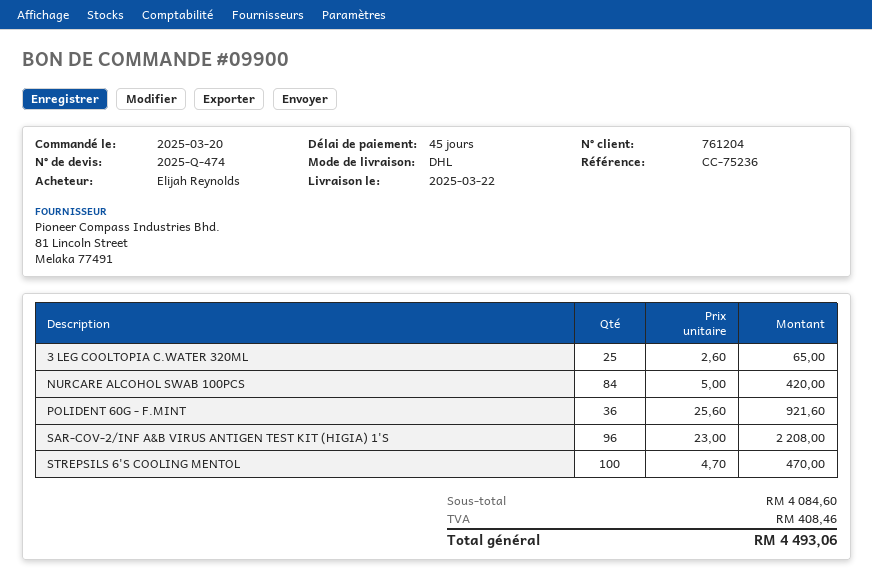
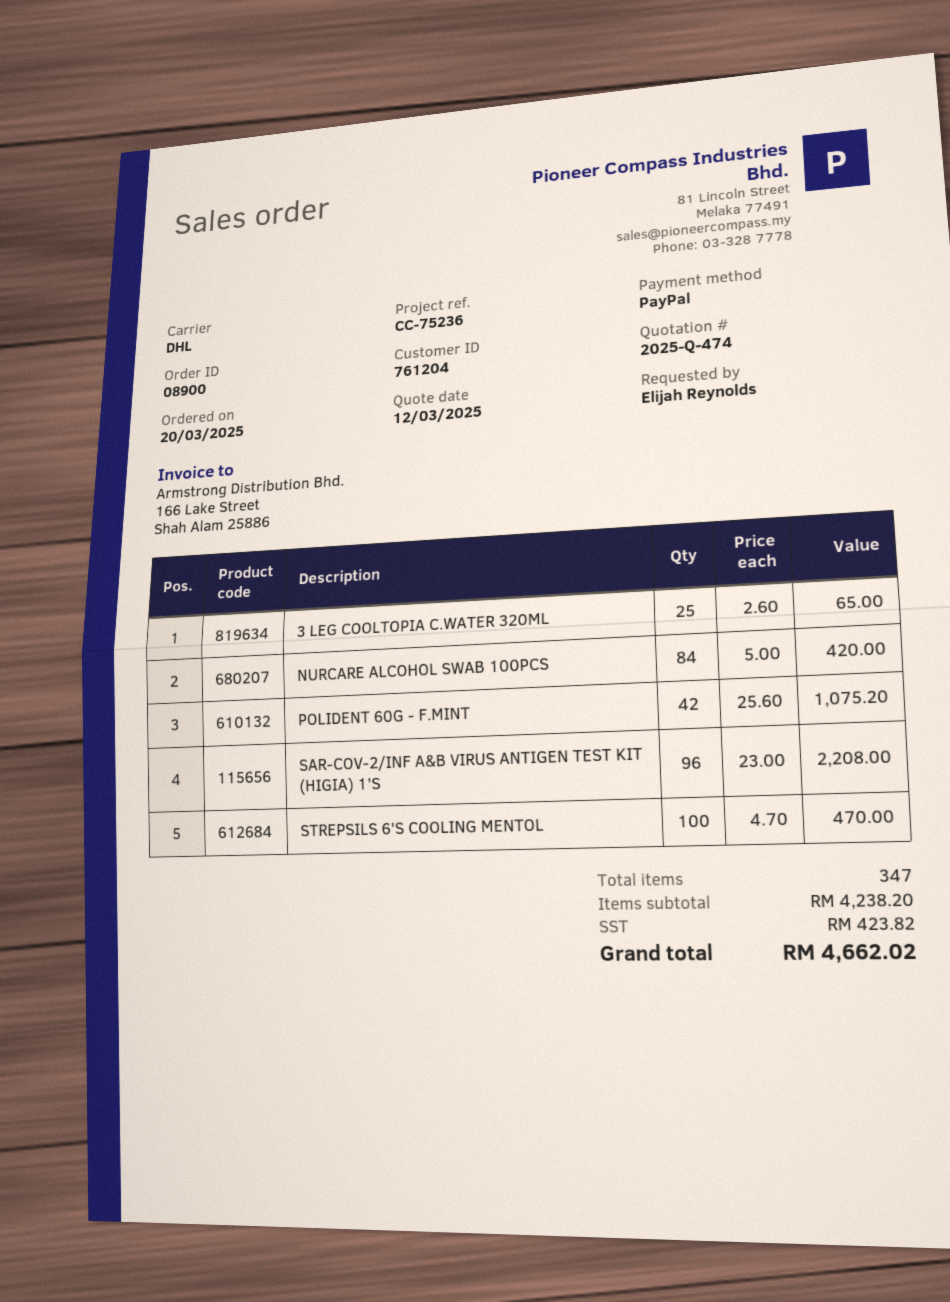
order number: 09900 -> 08900
POLIDENT 60G - F.MINT: 36 x 25.60 = 921.60 -> 42 x 25.60 = 1075.20
subtotal: 4084.60 -> 4238.20
tax: 408.46 -> 423.82
total: 4493.06 -> 4662.02

